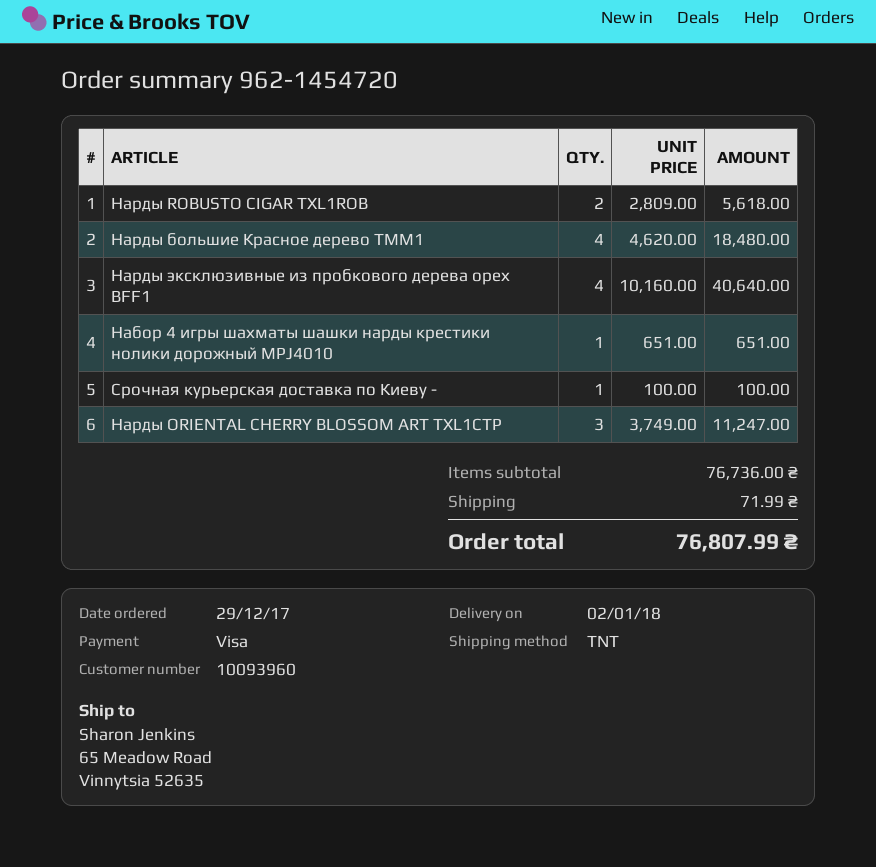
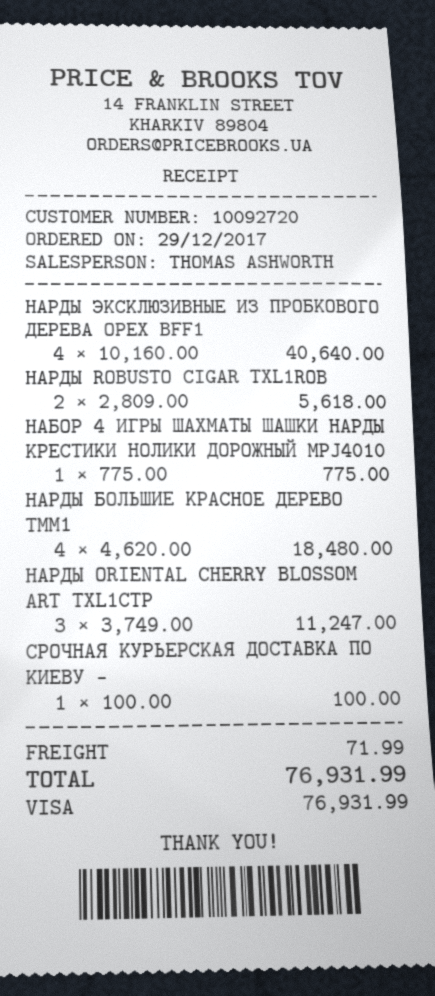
customer number: 10093960 -> 10092720
Набор 4 игры шахматы шашки нарды крестики нолики дорожный MPJ4010: 1 x 651.00 = 651.00 -> 1 x 775.00 = 775.00
total: 76807.99 -> 76931.99

